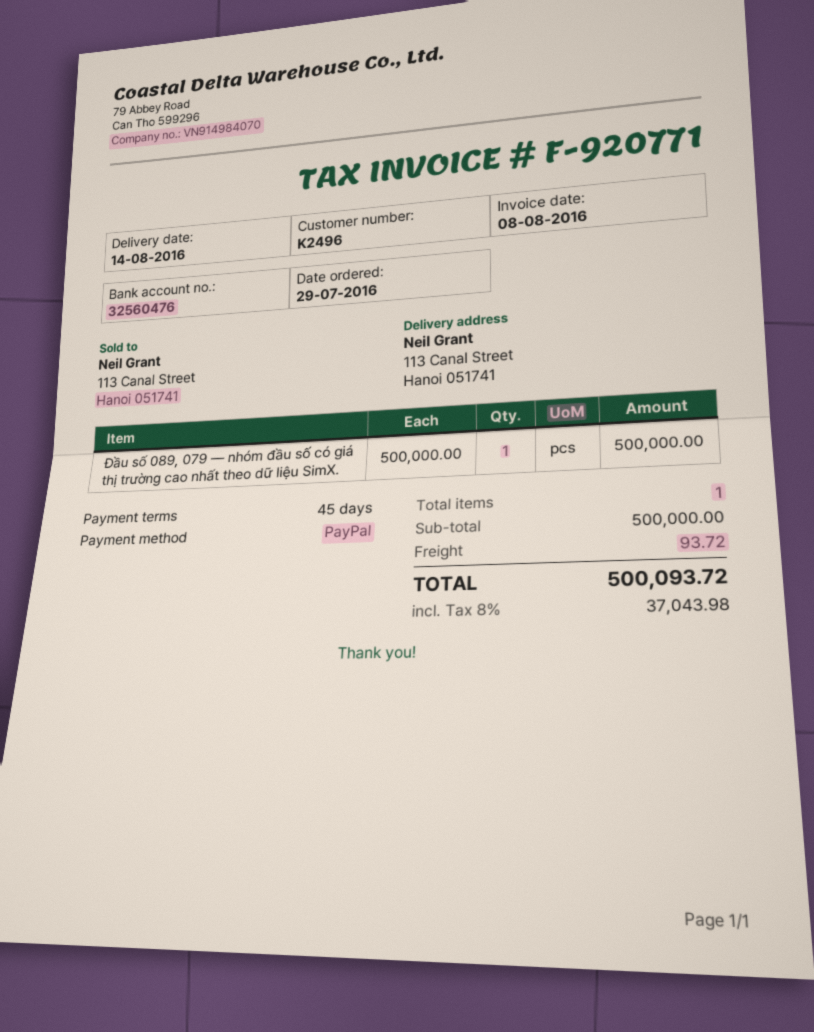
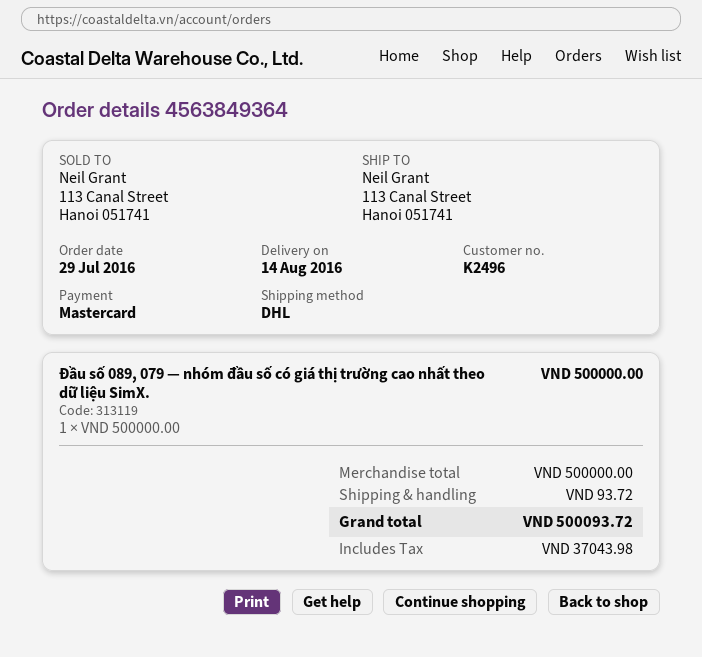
payment method: PayPal -> Mastercard

